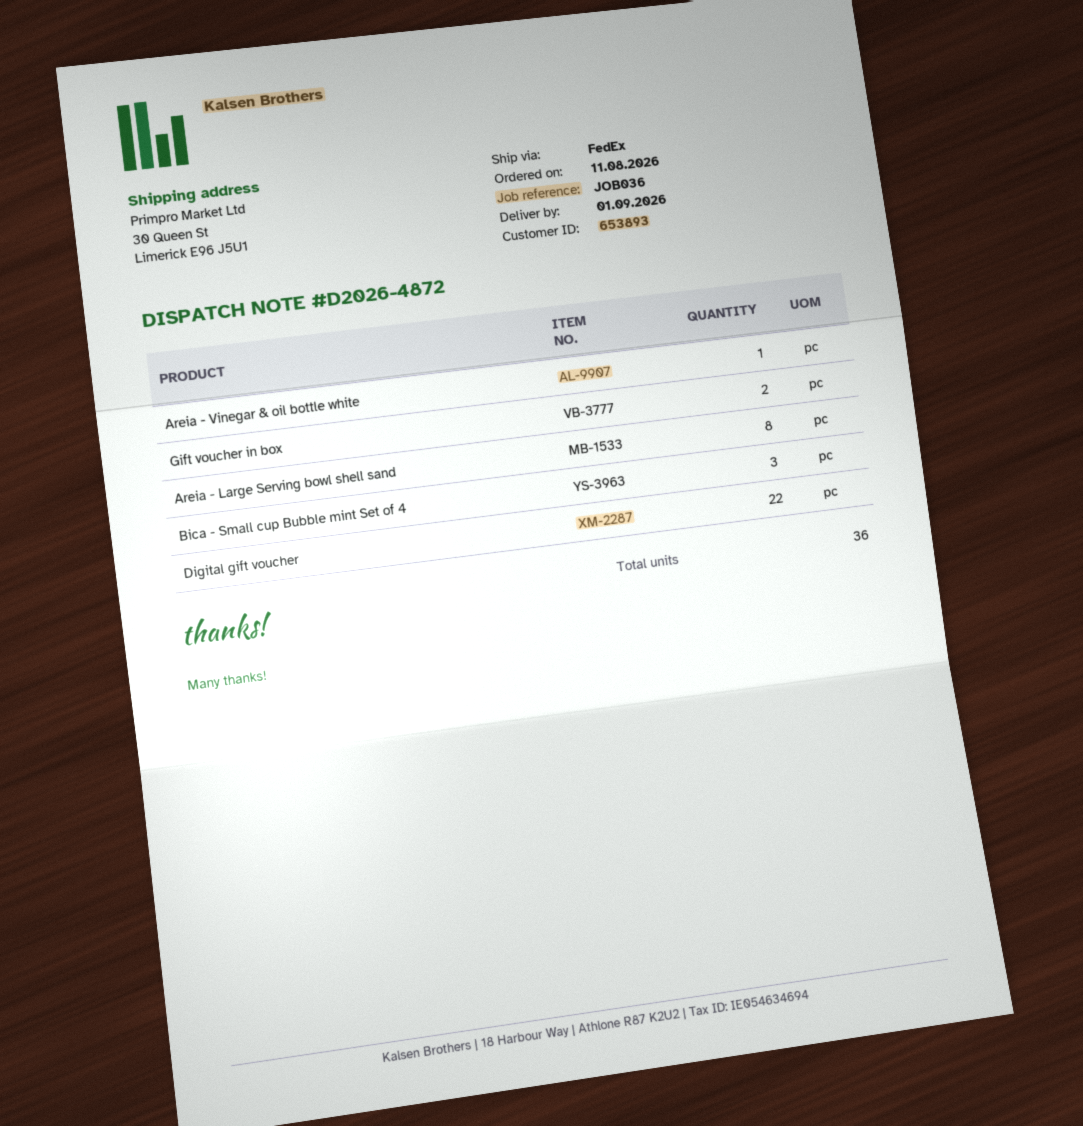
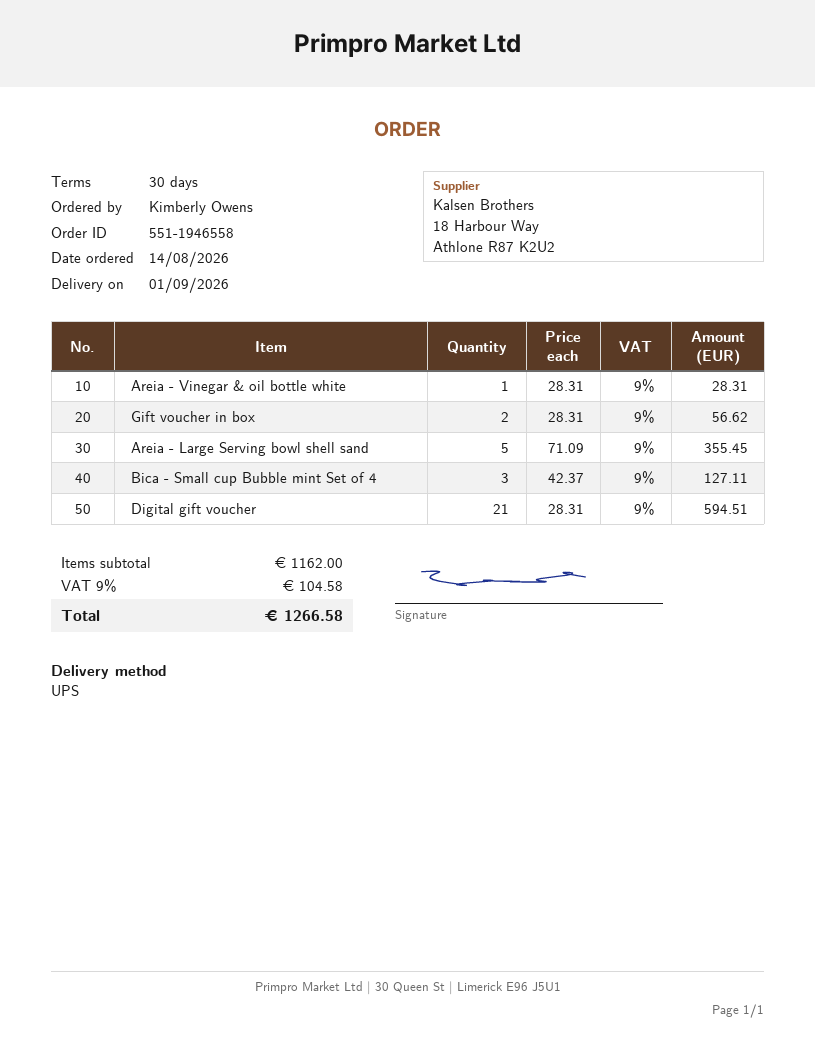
order date: 2026-08-11 -> 2026-08-14
shipping method: FedEx -> UPS
Areia - Large Serving bowl shell sand: 8 -> 5
Digital gift voucher: 22 -> 21

